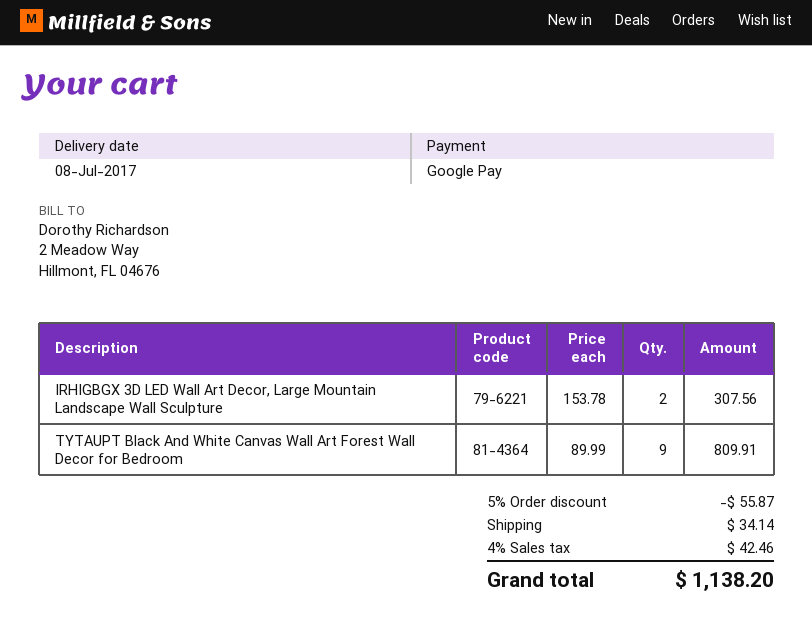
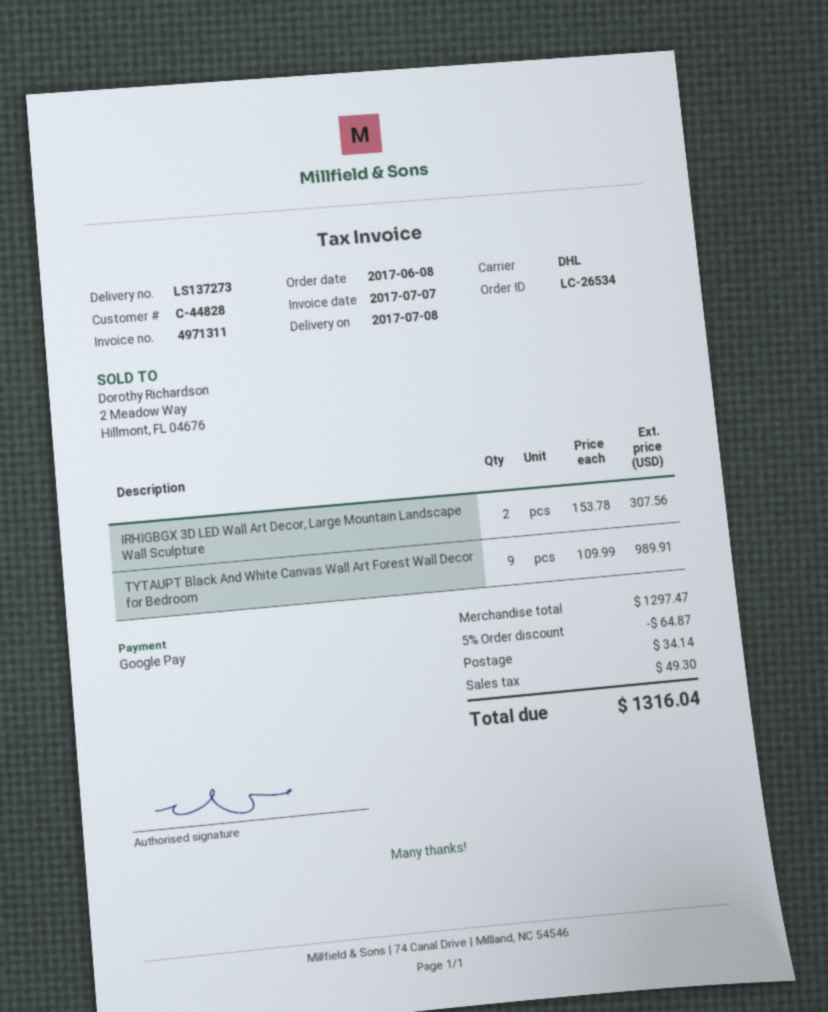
TYTAUPT Black And White Canvas Wall Art Forest Wall Decor for Bedroom: 9 x 89.99 = 809.91 -> 9 x 109.99 = 989.91
discount: 5% = 55.87 -> 5% = 64.87
tax: 42.46 -> 49.30
total: 1138.20 -> 1316.04

